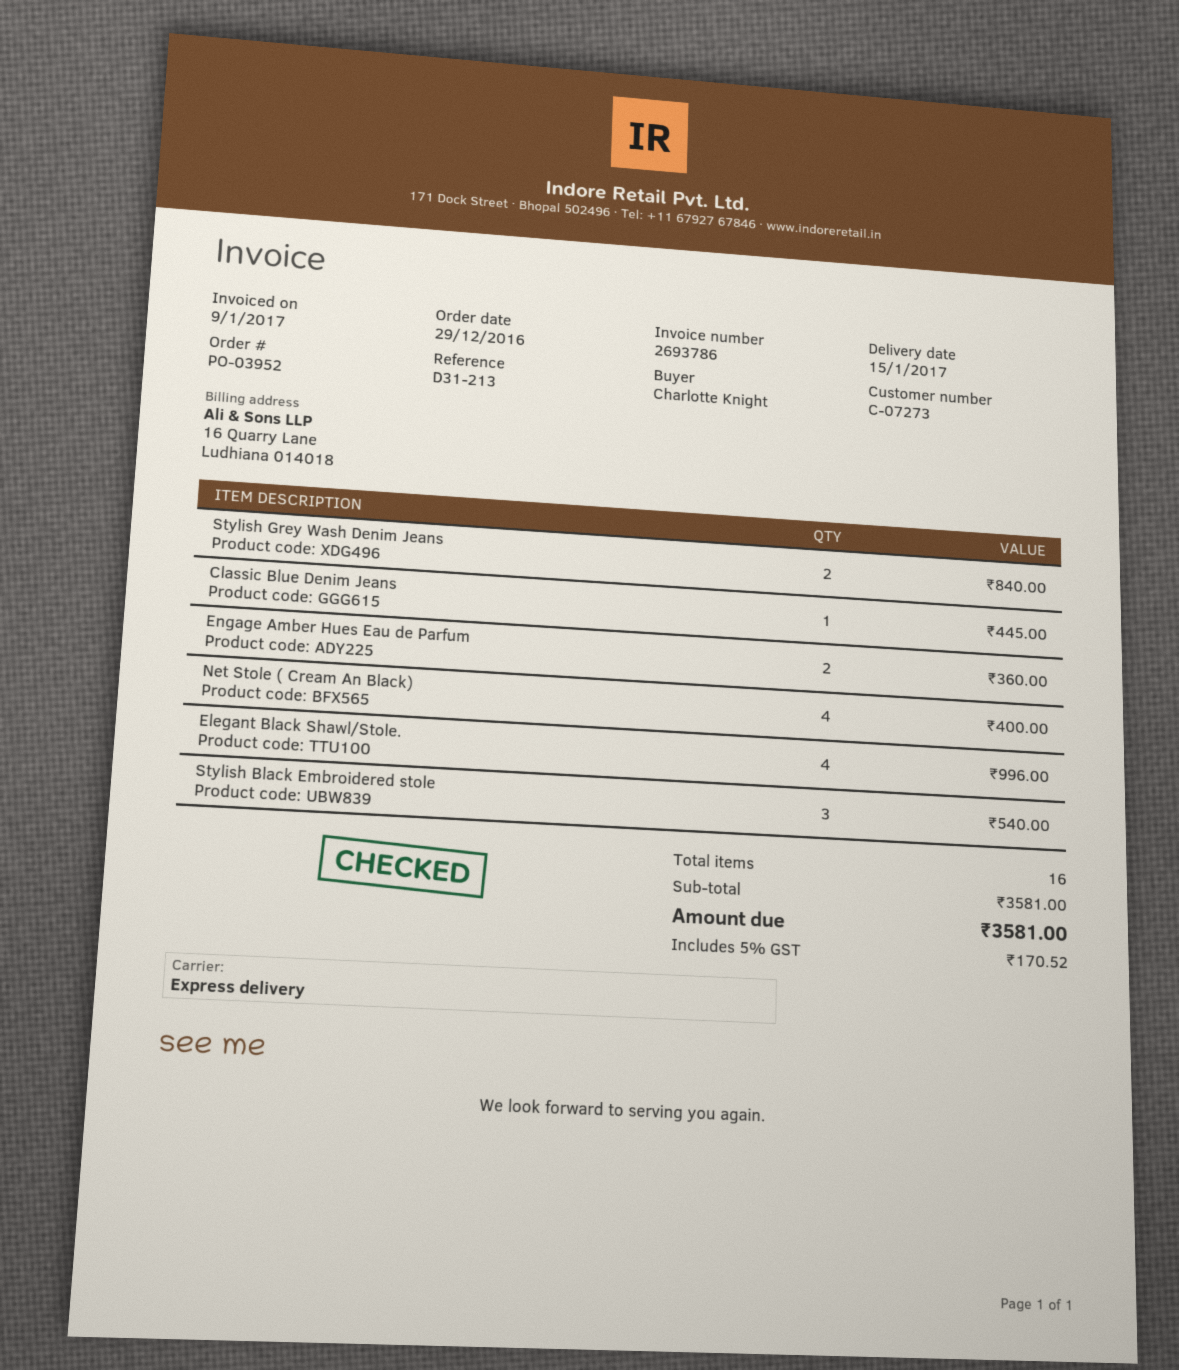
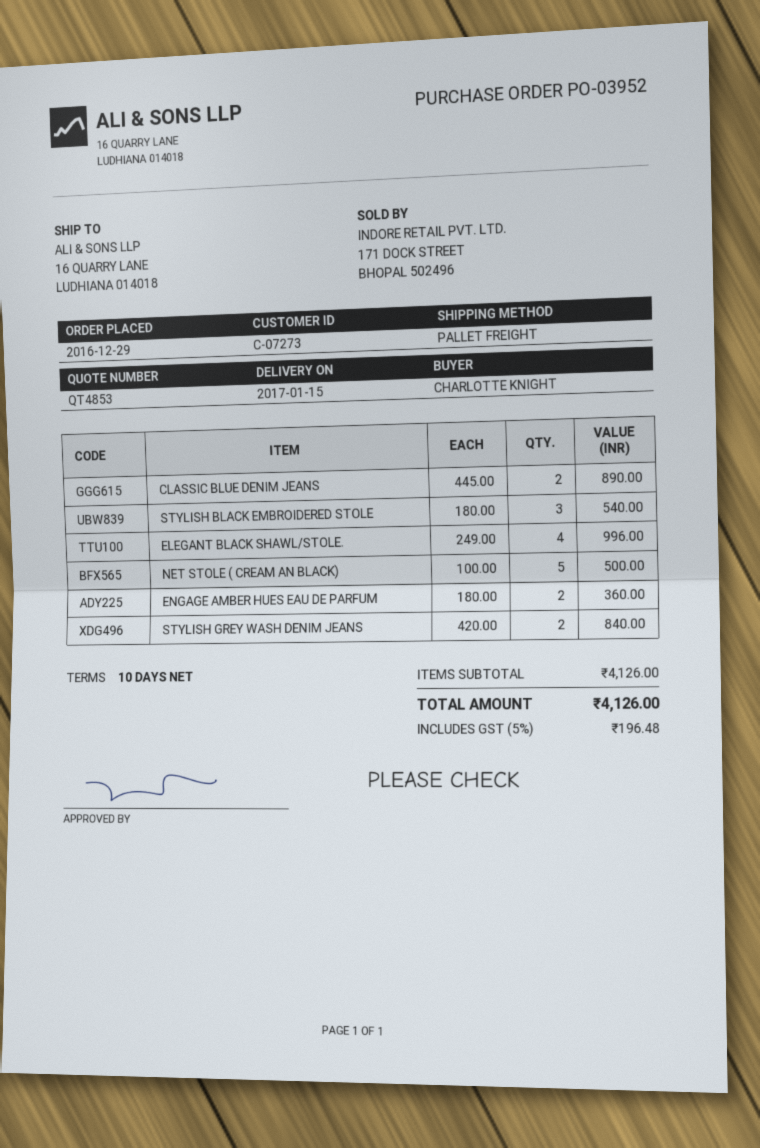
shipping method: express -> pallet freight
Classic Blue Denim Jeans: 1 for 445.00 -> 2 for 890.00
Net Stole ( Cream An Black): 4 for 400.00 -> 5 for 500.00
subtotal: 3581.00 -> 4126.00
tax: 5% = 170.52 -> 5% = 196.48
total: 3581.00 -> 4126.00

